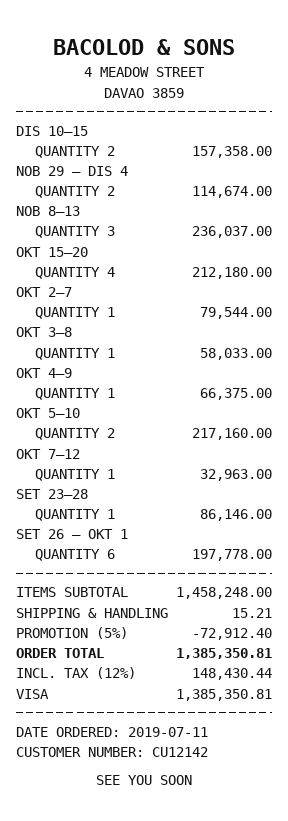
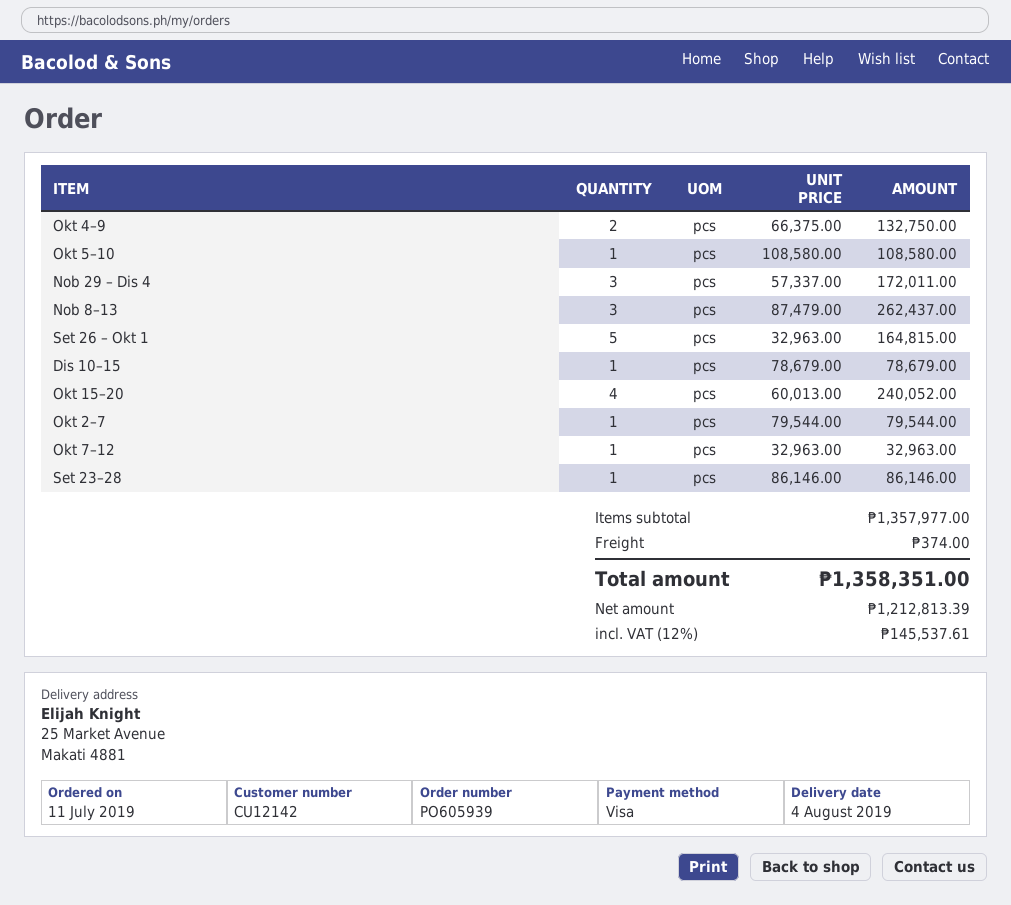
DIS 10–15: 2 for 157358.00 -> 1 for 78679.00
NOB 29 – DIS 4: 2 for 114674.00 -> 3 for 172011.00
NOB 8–13: 3 for 236037.00 -> 3 for 262437.00
OKT 15–20: 4 for 212180.00 -> 4 for 240052.00
OKT 3–8: 1 for 58033.00 -> none
OKT 4–9: 1 for 66375.00 -> 2 for 132750.00
OKT 5–10: 2 for 217160.00 -> 1 for 108580.00
SET 26 – OKT 1: 6 for 197778.00 -> 5 for 164815.00
subtotal: 1458248.00 -> 1357977.00
discount: 5% = 72912.40 -> none
shipping: 15.21 -> 374.00
tax: 12% = 148430.44 -> 12% = 145537.61
total: 1385350.81 -> 1358351.00

